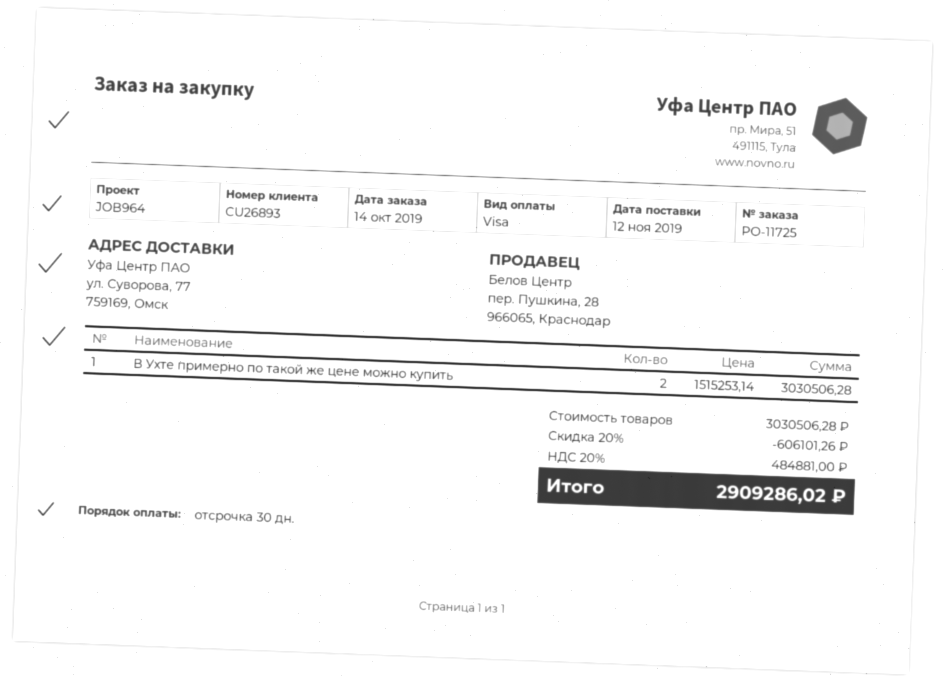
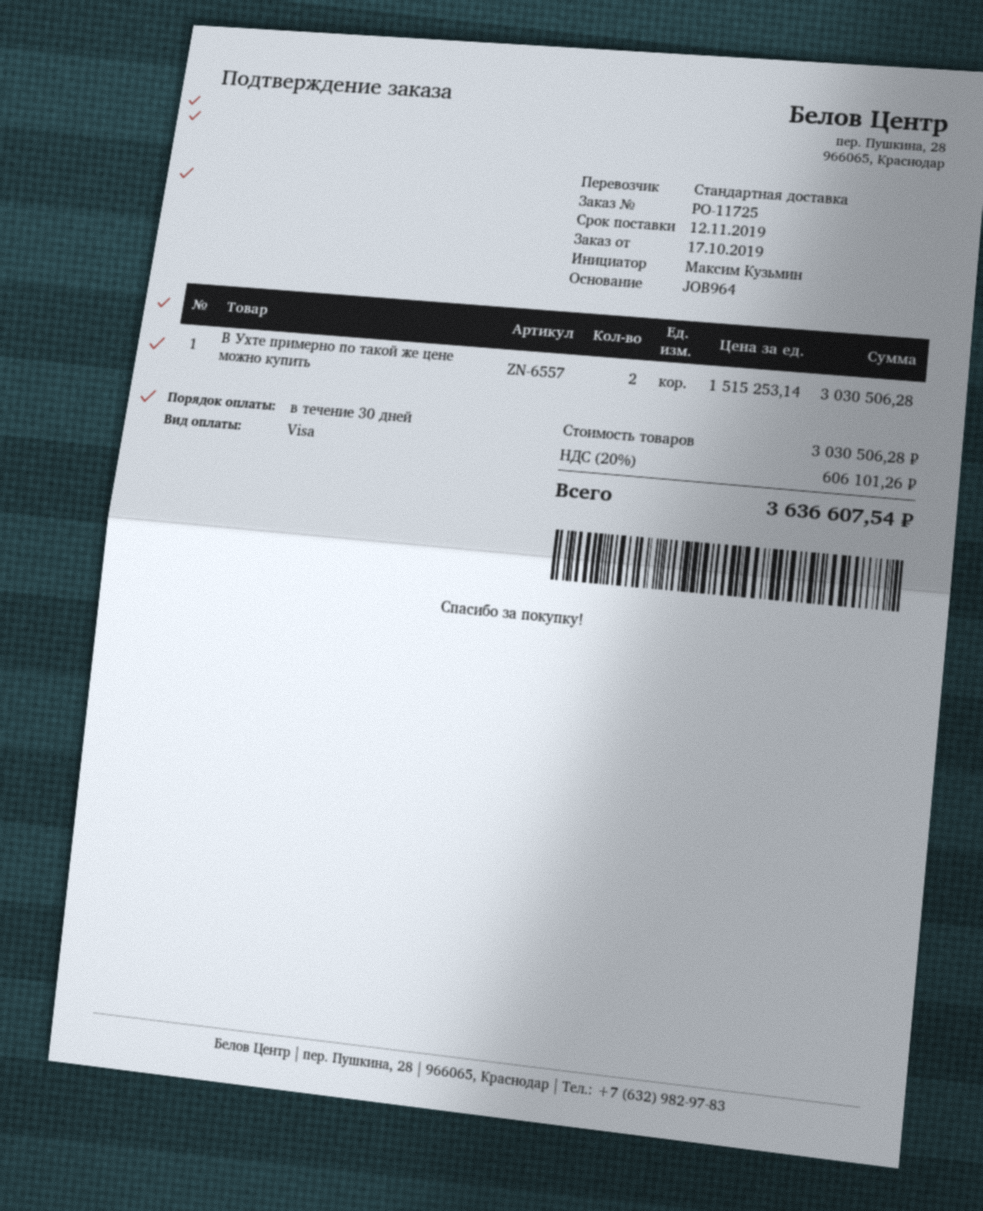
order date: 2019-10-14 -> 2019-10-17
discount: 20% = 606101.26 -> none
tax: 20% = 484881.00 -> 20% = 606101.26
total: 2909286.02 -> 3636607.54

